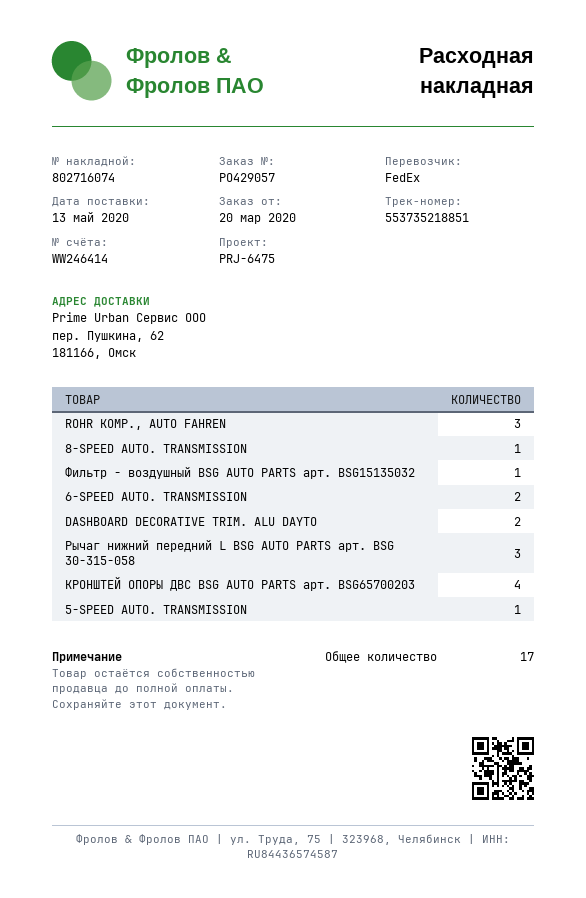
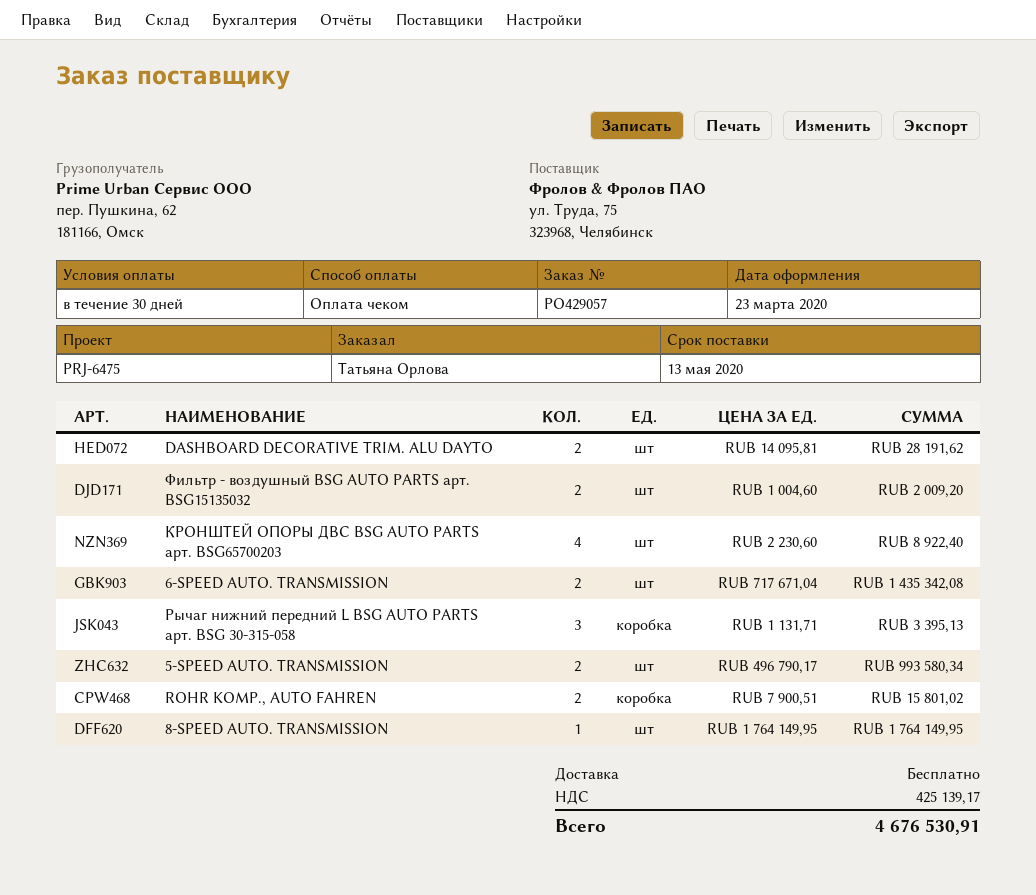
order date: 2020-03-20 -> 2020-03-23
ROHR KOMP., AUTO FAHREN: 3 -> 2
Фильтр - воздушный BSG AUTO PARTS арт. BSG15135032: 1 -> 2
5-SPEED AUTO. TRANSMISSION: 1 -> 2

